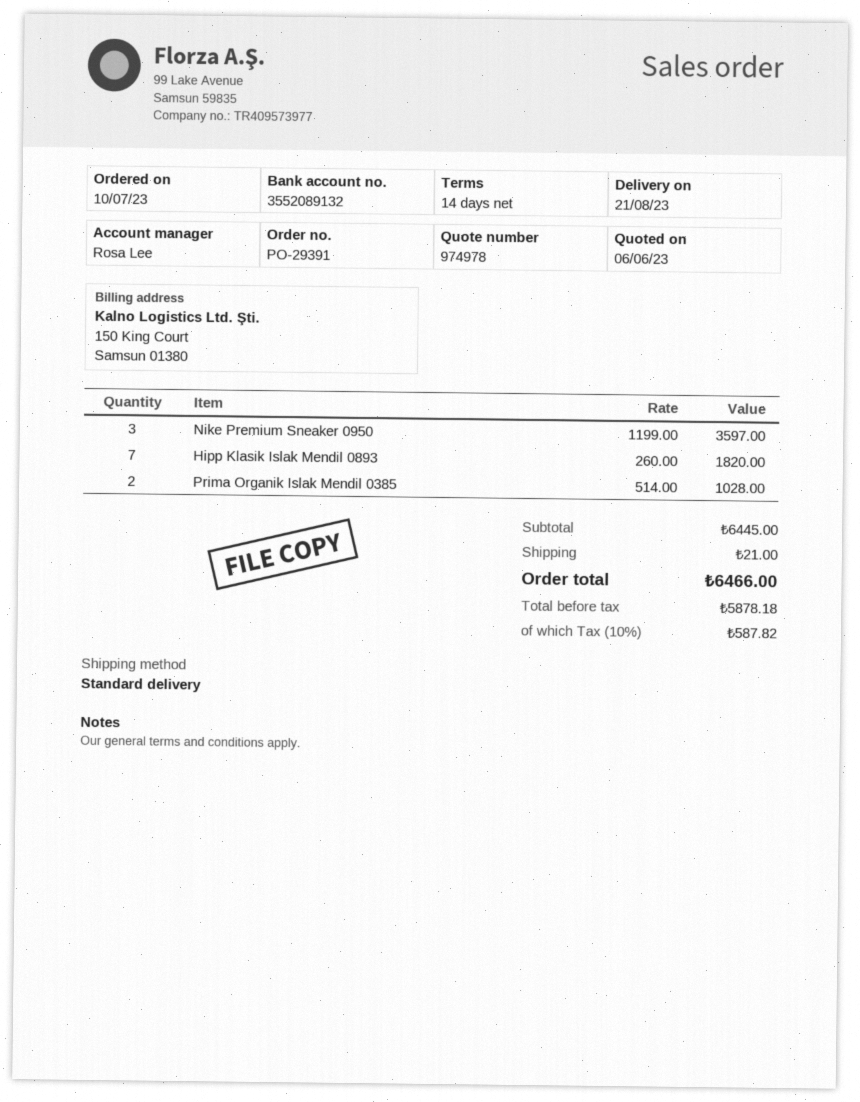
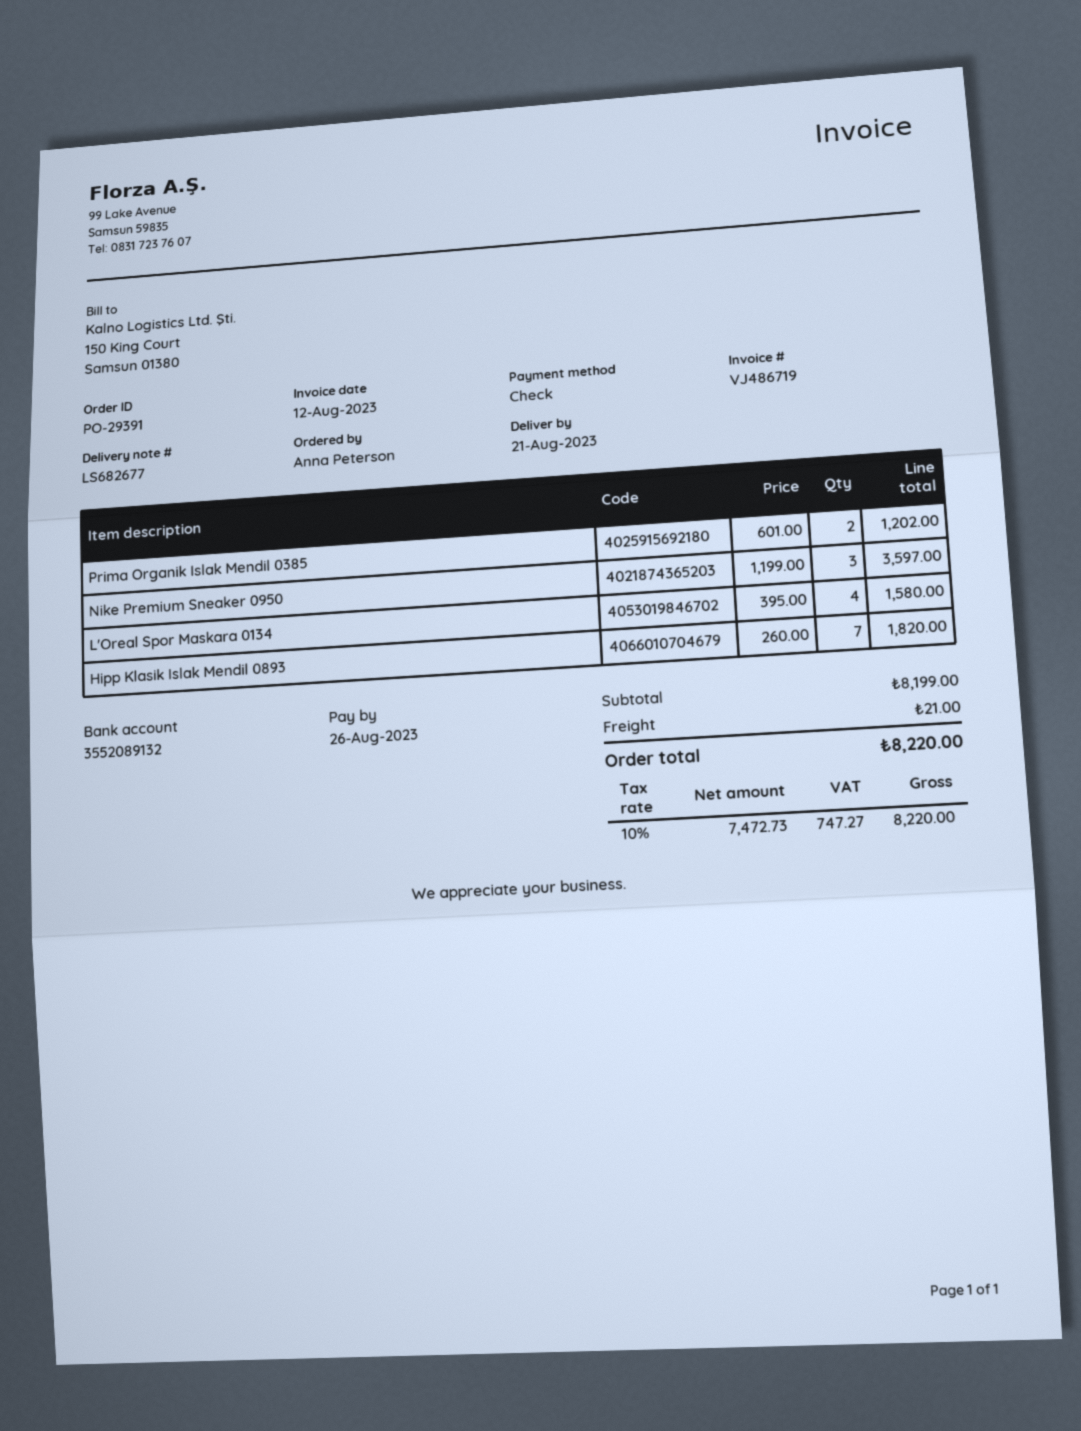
Prima Organik Islak Mendil 0385: 2 x 514.00 = 1028.00 -> 2 x 601.00 = 1202.00
L'Oreal Spor Maskara 0134: none -> 4 x 395.00 = 1580.00
subtotal: 6445.00 -> 8199.00
net: 5878.18 -> 7472.73
tax: 10% = 587.82 -> 10% = 747.27
total: 6466.00 -> 8220.00

